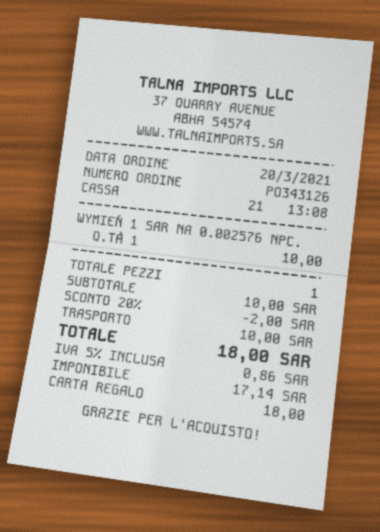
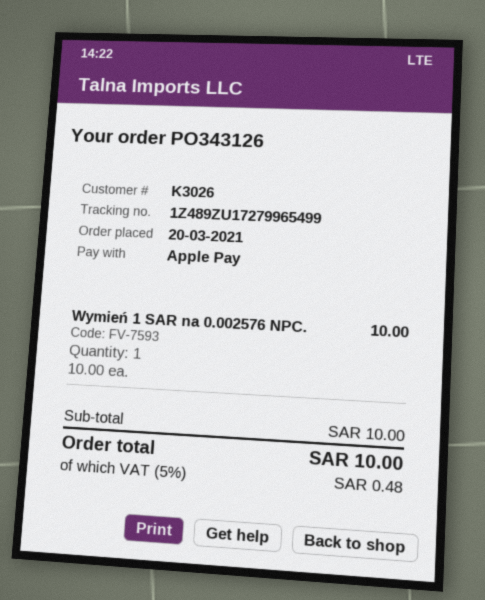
payment method: gift card -> Apple Pay
discount: 20% = 2.00 -> none
shipping: 10.00 -> none
tax: 5% = 0.86 -> 5% = 0.48
total: 18.00 -> 10.00

